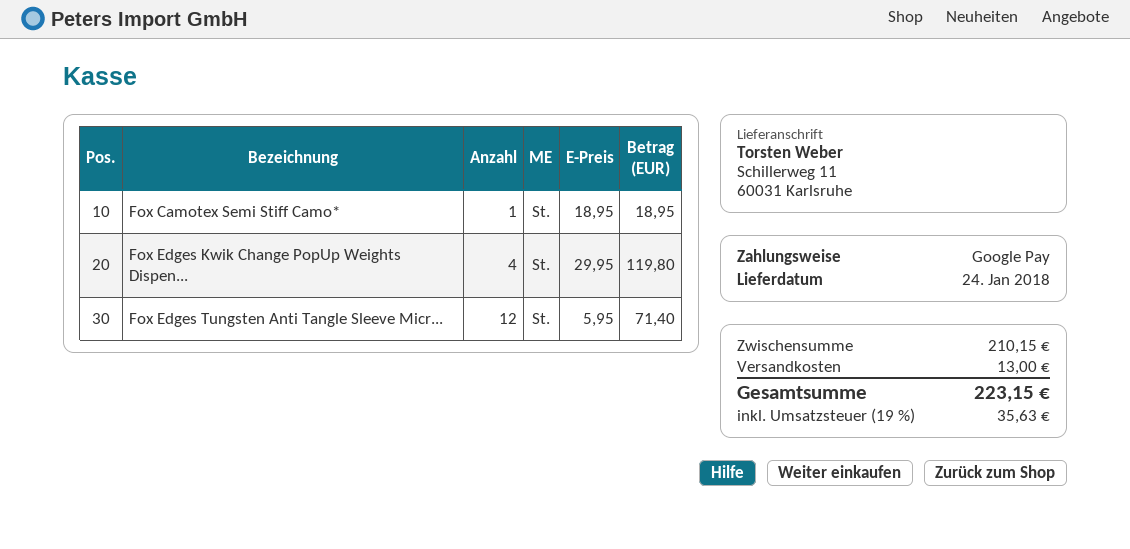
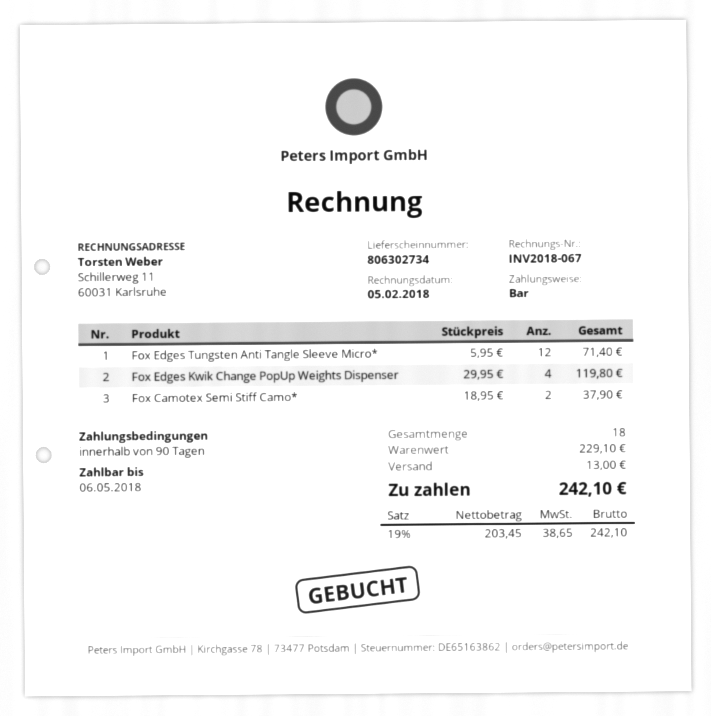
payment method: Google Pay -> cash
Fox Camotex Semi Stiff Camo*: 1 x 18.95 = 18.95 -> 2 x 18.95 = 37.90
subtotal: 210.15 -> 229.10
tax: 19% = 35.63 -> 19% = 38.65
total: 223.15 -> 242.10

